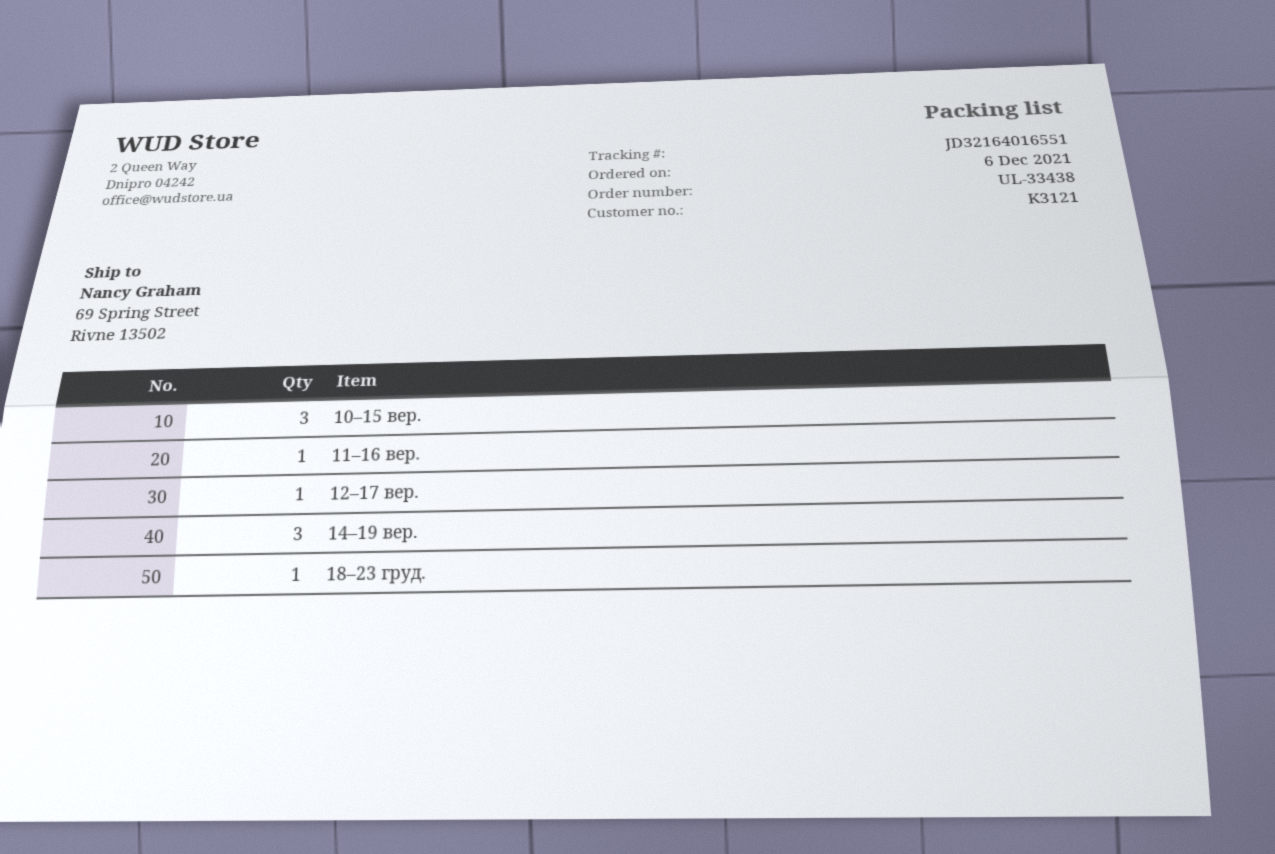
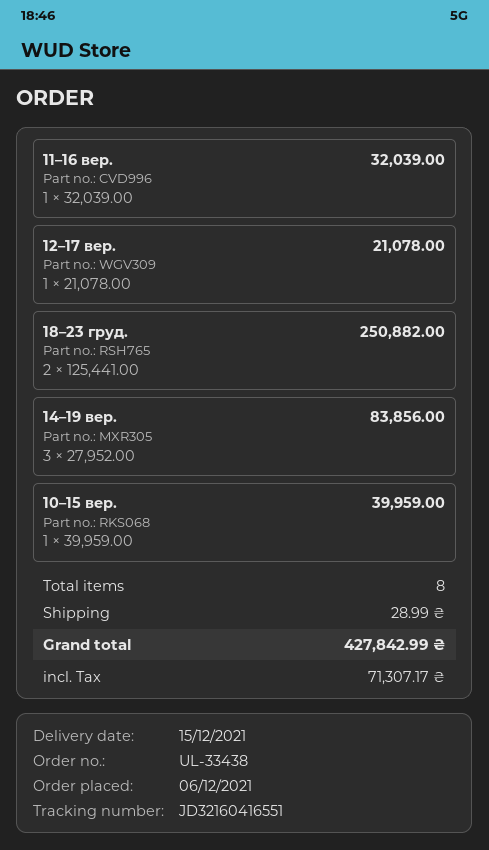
tracking number: JD32164016551 -> JD32160416551
10–15 вер.: 3 -> 1
18–23 груд.: 1 -> 2

